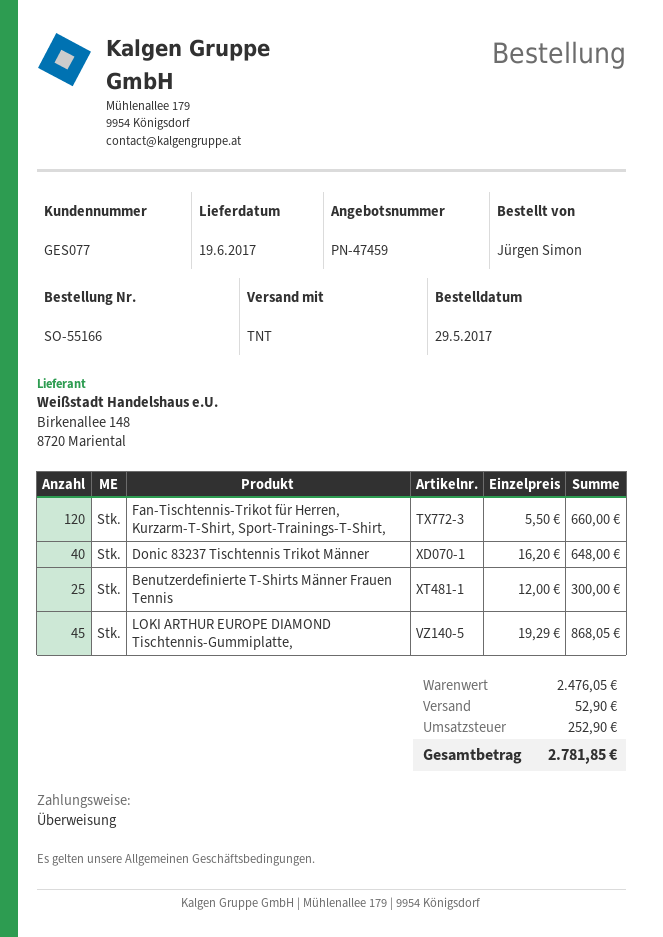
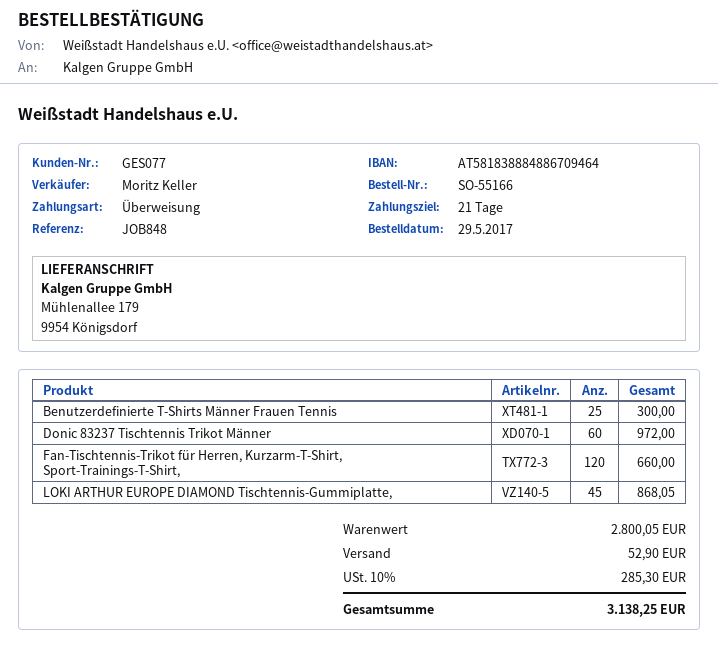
Donic 83237 Tischtennis Trikot Männer: 40 for 648.00 -> 60 for 972.00
subtotal: 2476.05 -> 2800.05
tax: 252.90 -> 285.30
total: 2781.85 -> 3138.25

